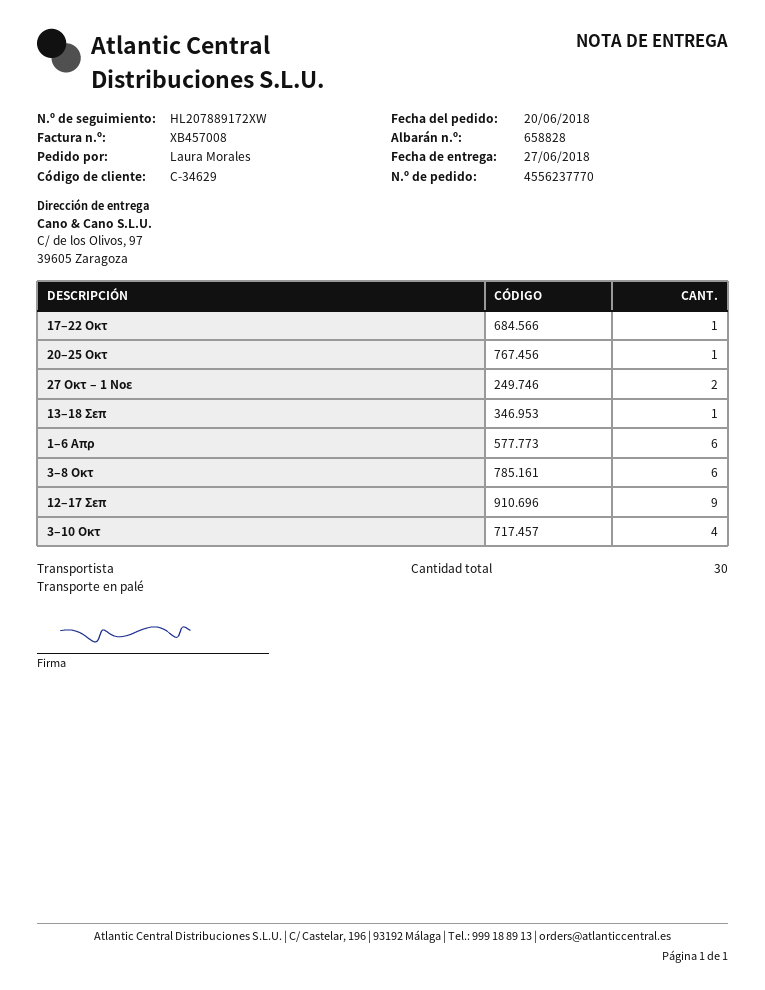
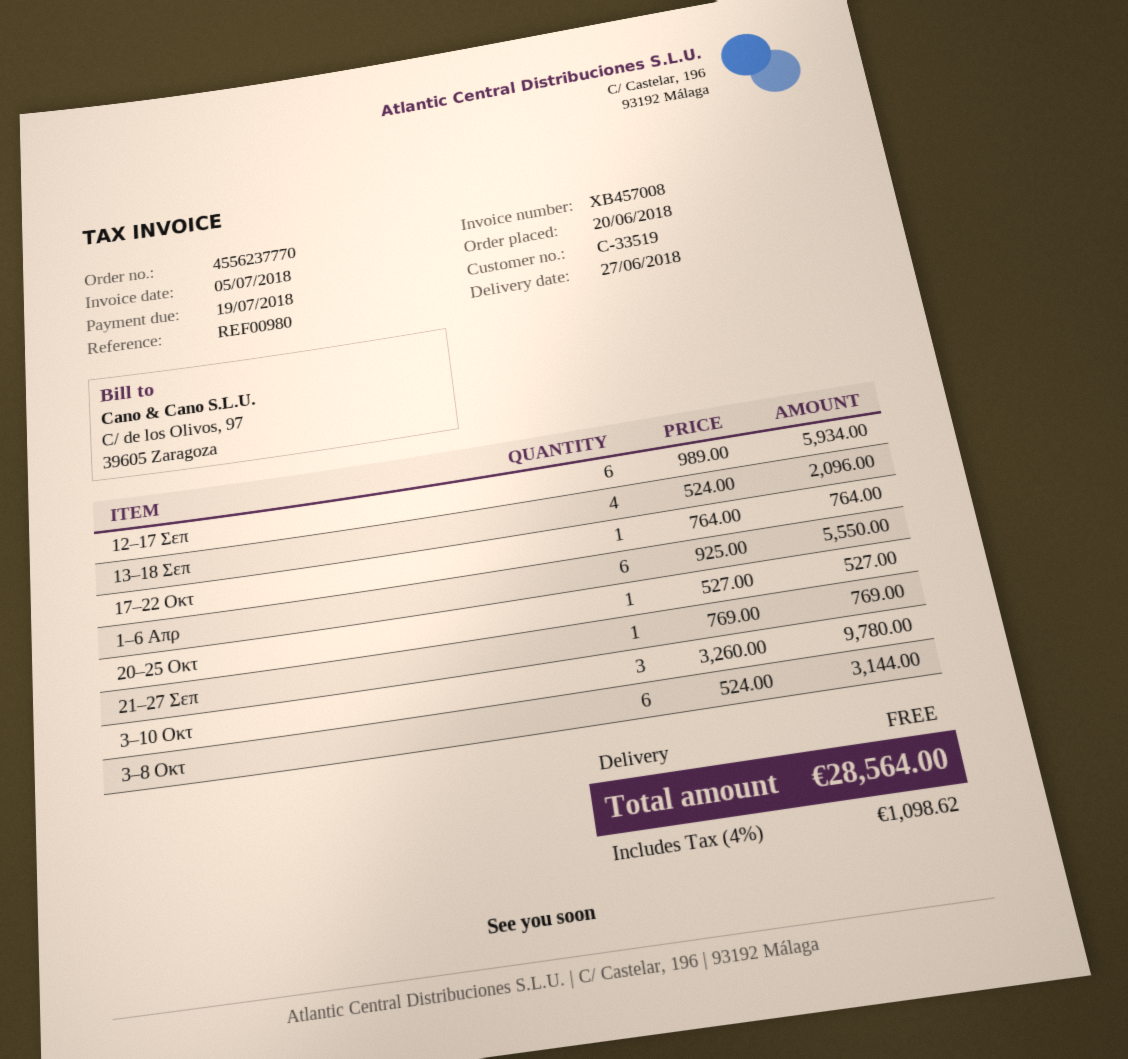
customer number: C-34629 -> C-33519
27 Οκτ – 1 Νοε: 2 -> none
13–18 Σεπ: 1 -> 4
12–17 Σεπ: 9 -> 6
3–10 Οκτ: 4 -> 3
21–27 Σεπ: none -> 1

